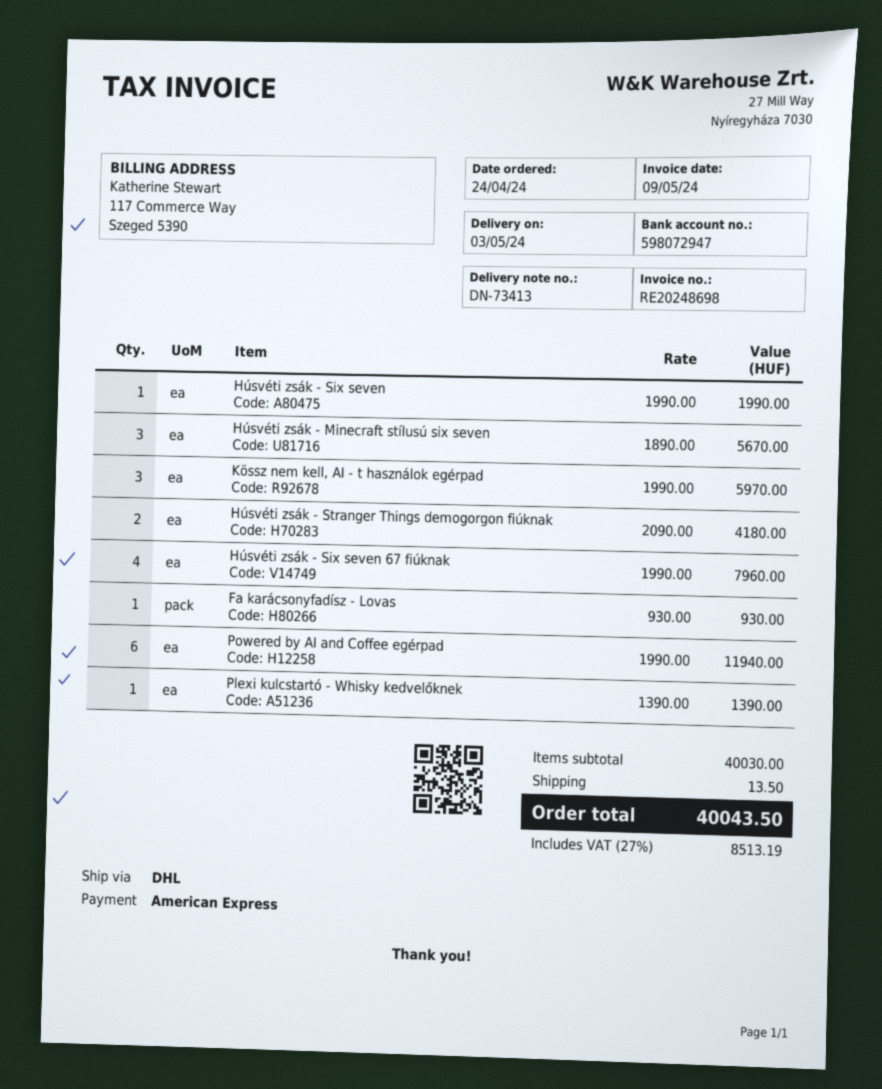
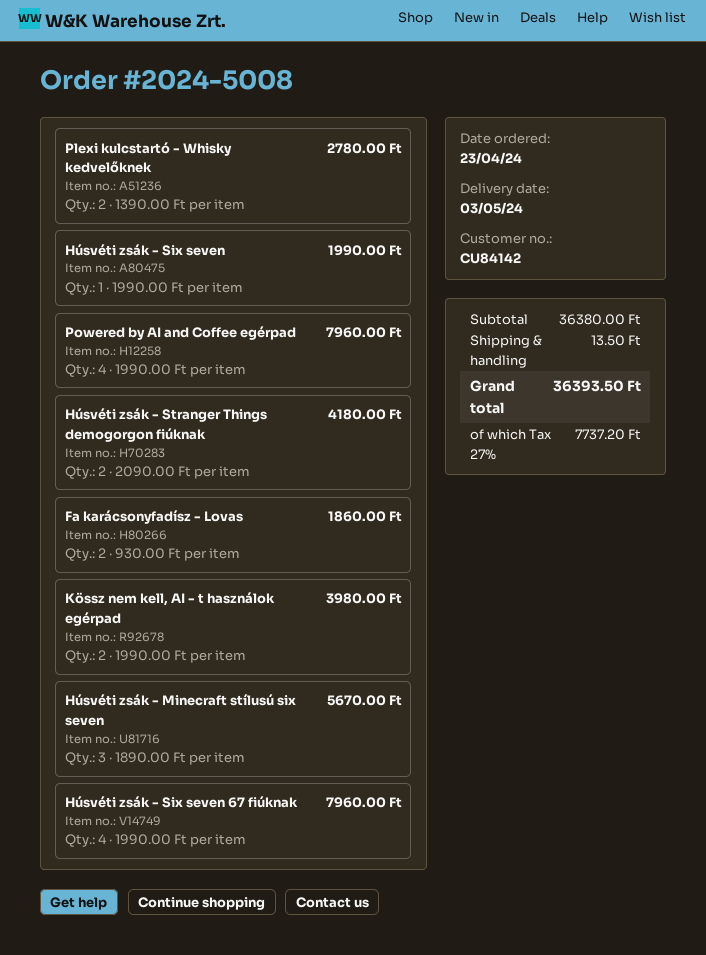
order date: 2024-04-24 -> 2024-04-23
Kössz nem kell, AI - t használok egérpad: 3 x 1990.00 = 5970.00 -> 2 x 1990.00 = 3980.00
Fa karácsonyfadísz - Lovas: 1 x 930.00 = 930.00 -> 2 x 930.00 = 1860.00
Powered by AI and Coffee egérpad: 6 x 1990.00 = 11940.00 -> 4 x 1990.00 = 7960.00
Plexi kulcstartó - Whisky kedvelőknek: 1 x 1390.00 = 1390.00 -> 2 x 1390.00 = 2780.00
subtotal: 40030.00 -> 36380.00
tax: 27% = 8513.19 -> 27% = 7737.20
total: 40043.50 -> 36393.50

